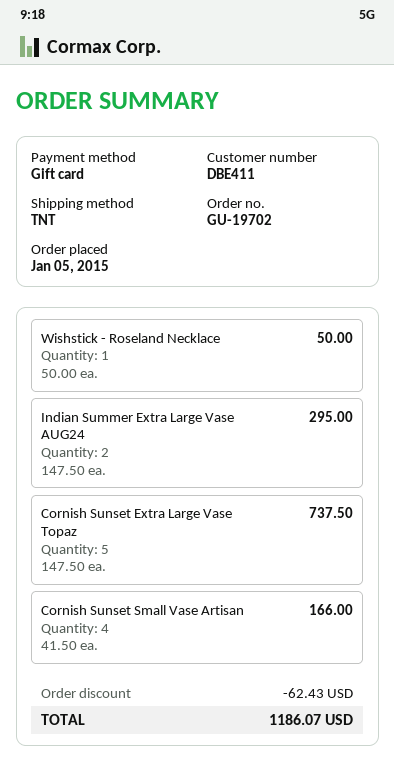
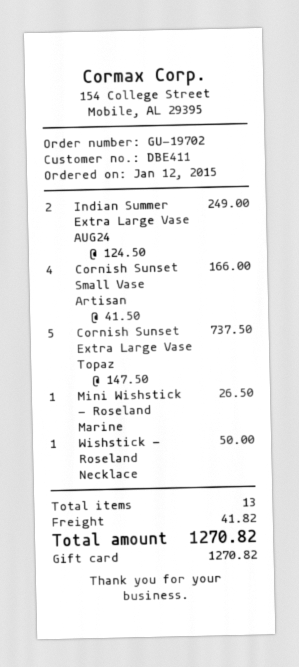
order date: 2015-01-05 -> 2015-01-12
Indian Summer Extra Large Vase AUG24: 2 x 147.50 = 295.00 -> 2 x 124.50 = 249.00
Mini Wishstick - Roseland Marine: none -> 1 x 26.50 = 26.50
discount: 62.43 -> none
shipping: none -> 41.82
total: 1186.07 -> 1270.82

